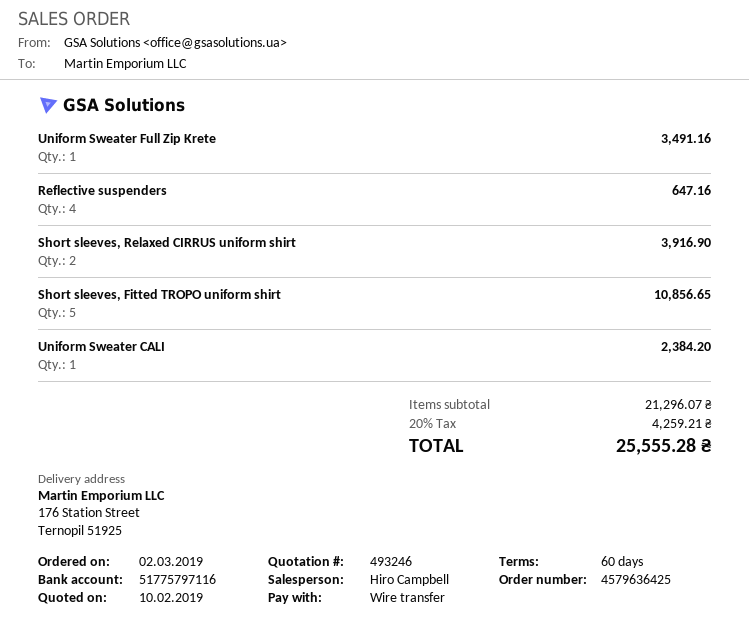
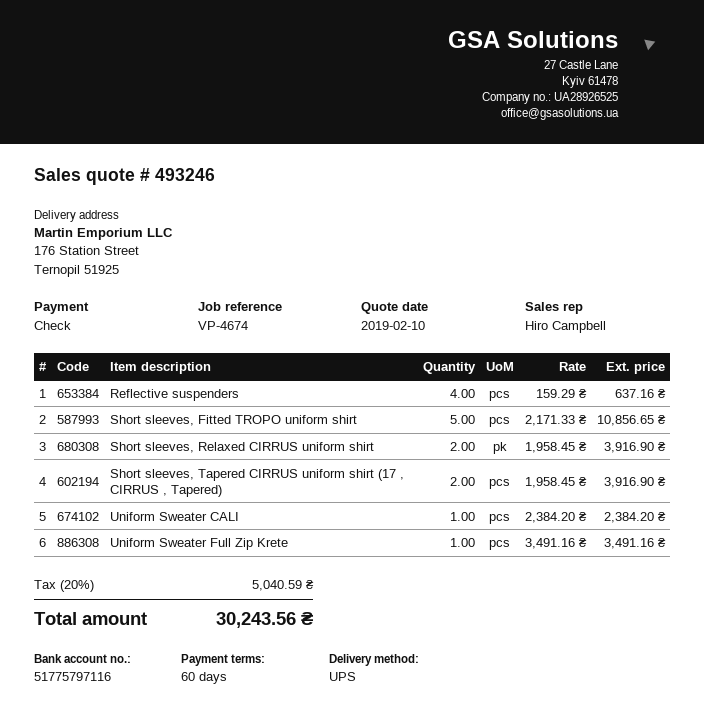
payment method: bank transfer -> cheque
Reflective suspenders: 4 for 647.16 -> 4 for 637.16
Short sleeves, Tapered CIRRUS uniform shirt (17 , CIRRUS , Tapered): none -> 2 for 3916.90
tax: 20% = 4259.21 -> 20% = 5040.59
total: 25555.28 -> 30243.56

